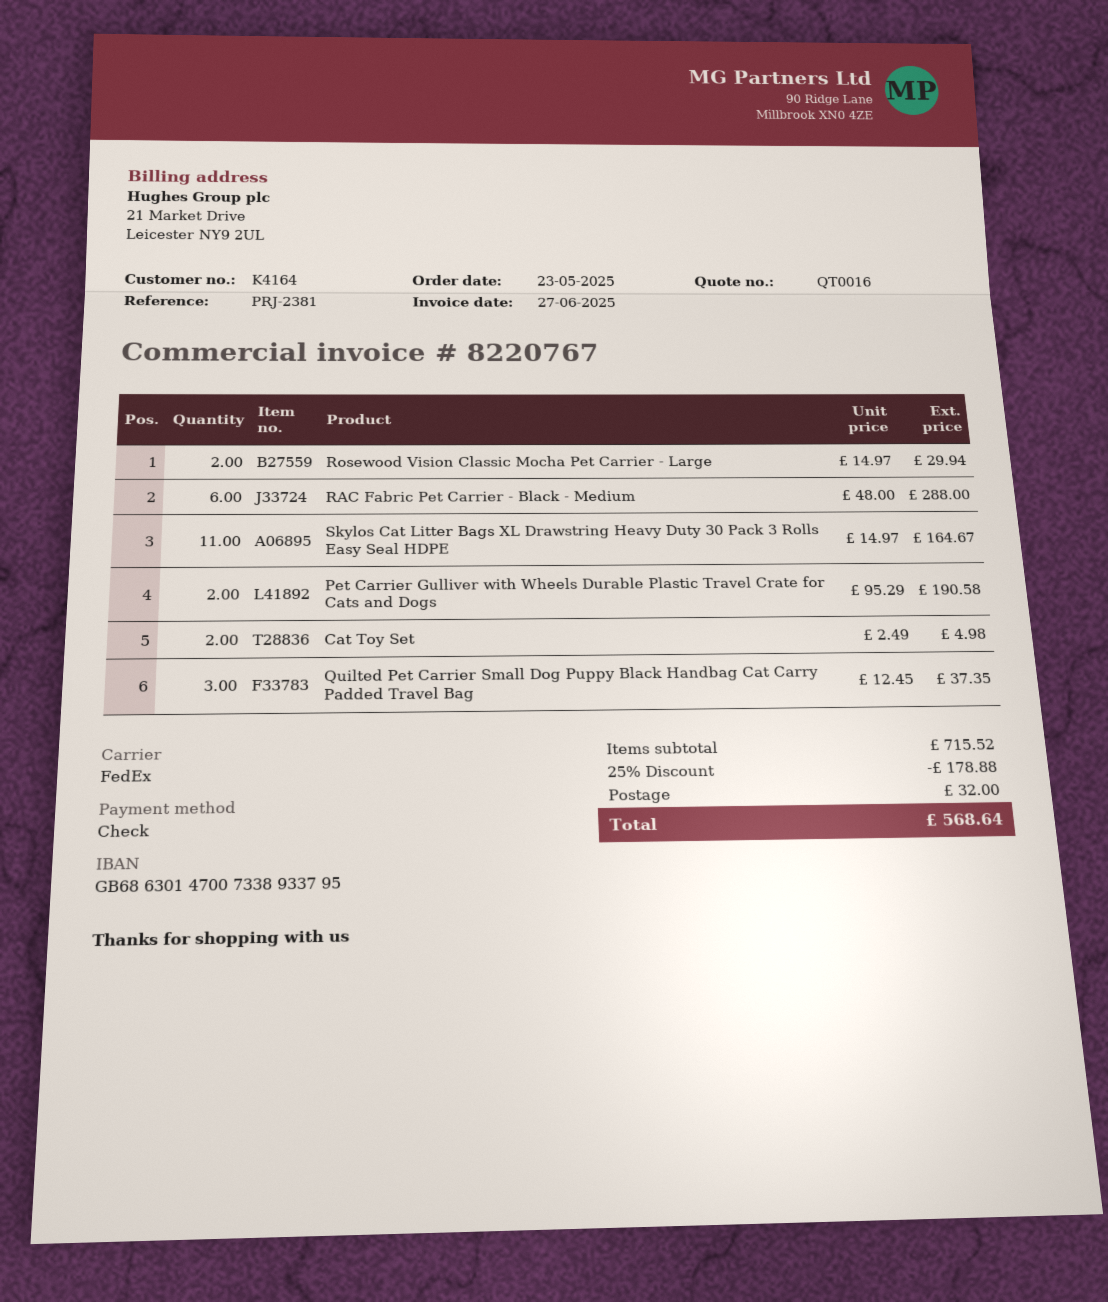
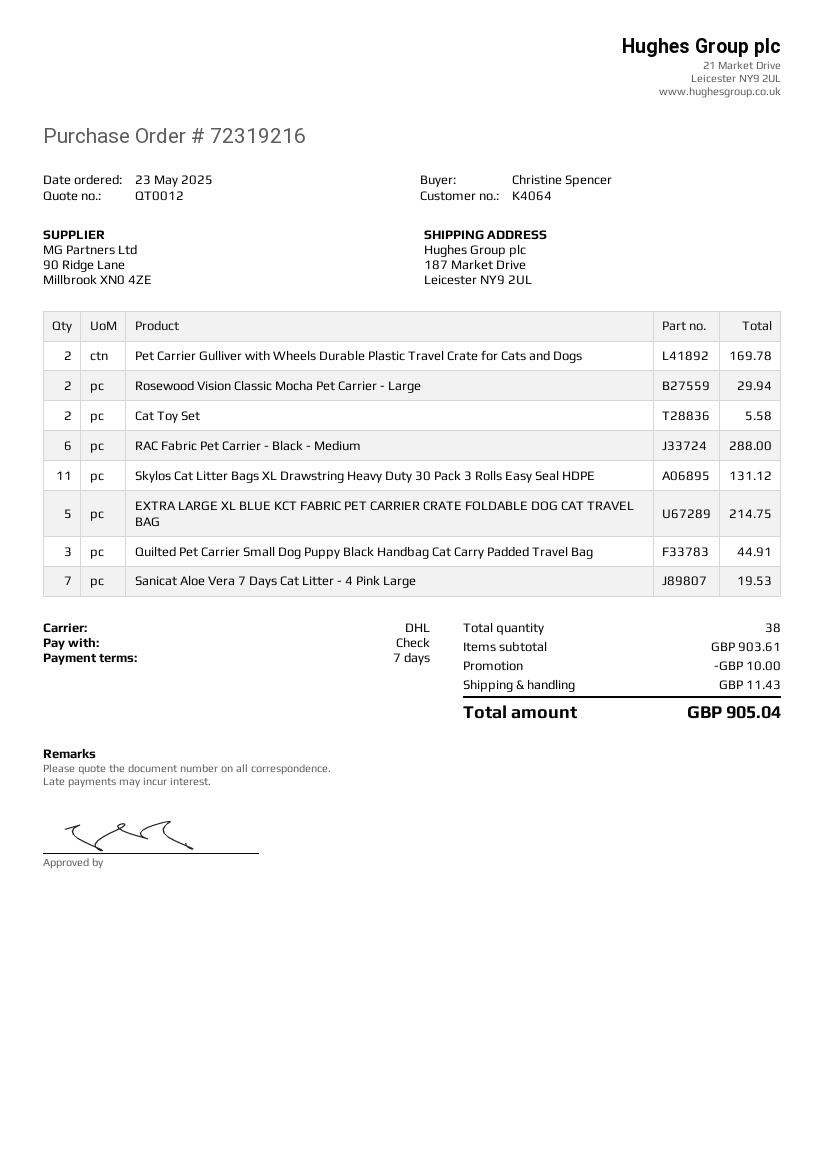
quote number: QT0016 -> QT0012
customer number: K4164 -> K4064
shipping method: FedEx -> DHL
Skylos Cat Litter Bags XL Drawstring Heavy Duty 30 Pack 3 Rolls Easy Seal HDPE: 11 for 164.67 -> 11 for 131.12
Pet Carrier Gulliver with Wheels Durable Plastic Travel Crate for Cats and Dogs: 2 for 190.58 -> 2 for 169.78
Cat Toy Set: 2 for 4.98 -> 2 for 5.58
Quilted Pet Carrier Small Dog Puppy Black Handbag Cat Carry Padded Travel Bag: 3 for 37.35 -> 3 for 44.91
EXTRA LARGE XL BLUE KCT FABRIC PET CARRIER CRATE FOLDABLE DOG CAT TRAVEL BAG: none -> 5 for 214.75
Sanicat Aloe Vera 7 Days Cat Litter - 4 Pink Large: none -> 7 for 19.53
subtotal: 715.52 -> 903.61
discount: 178.88 -> 10.00
shipping: 32.00 -> 11.43
total: 568.64 -> 905.04

